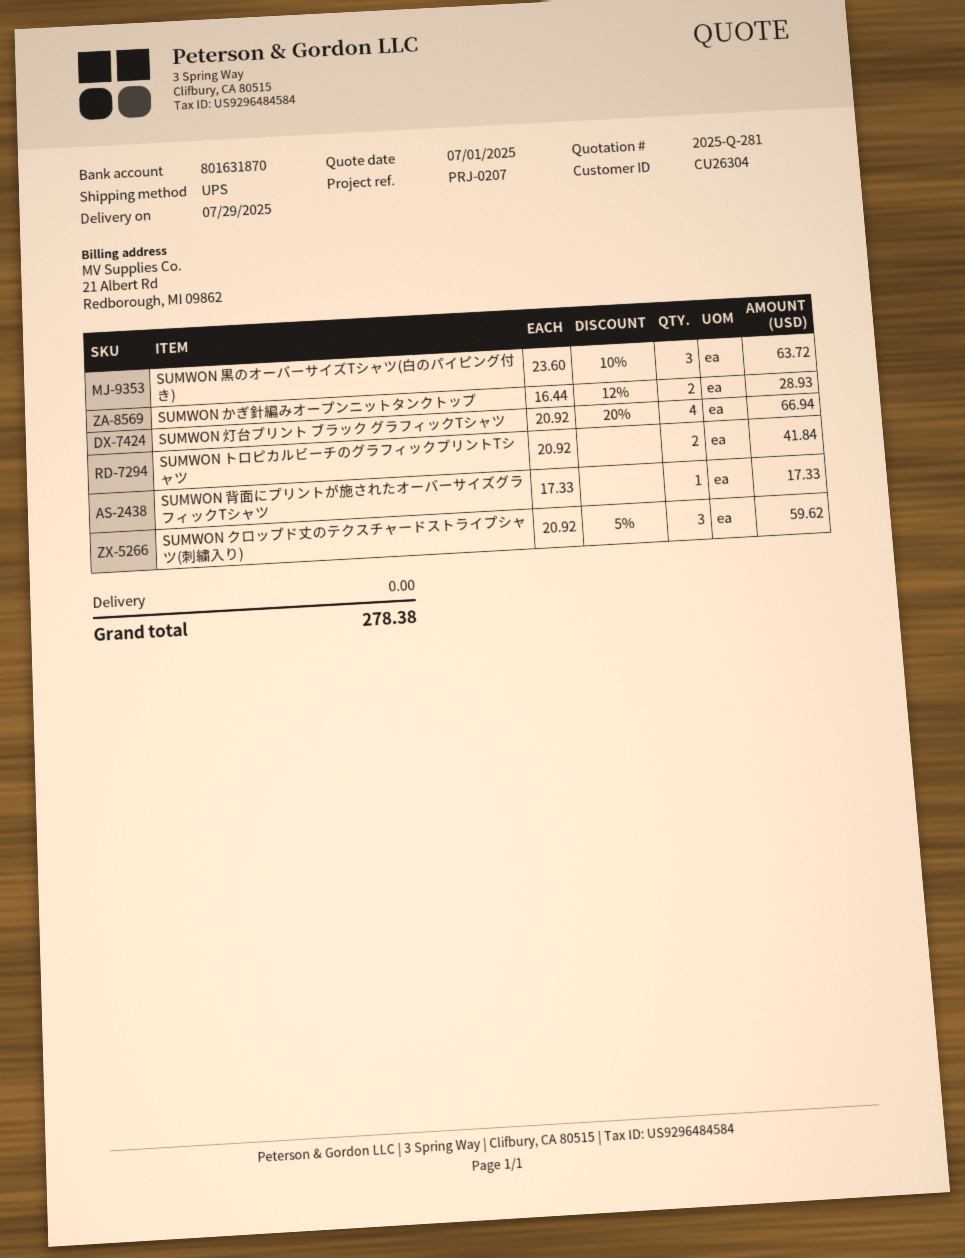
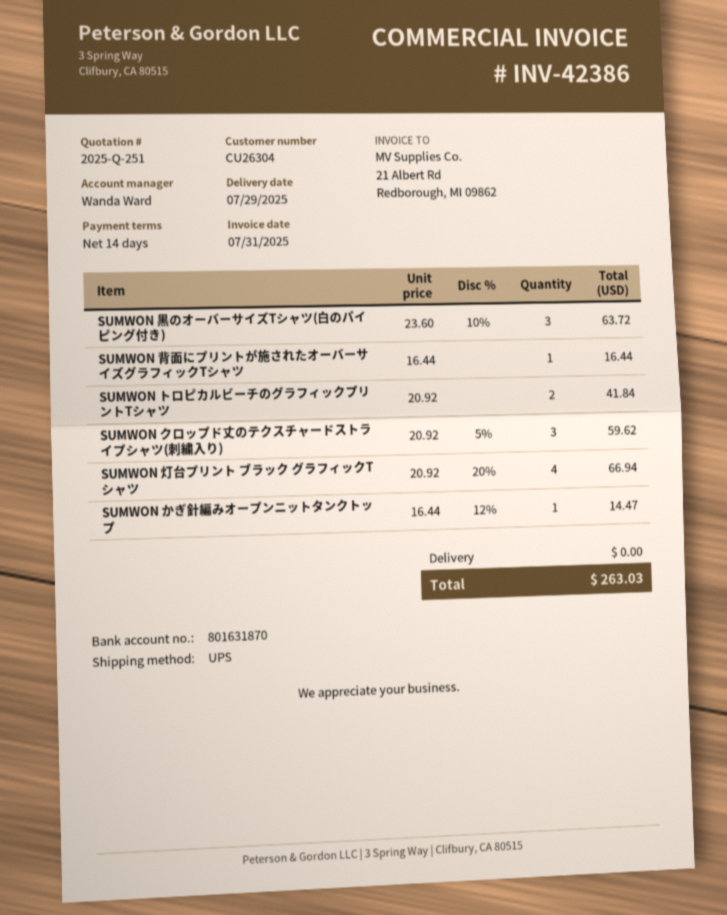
quote number: 2025-Q-281 -> 2025-Q-251
SUMWON かぎ針編みオープンニットタンクトップ: 2 x 16.44 - 12% = 28.93 -> 1 x 16.44 - 12% = 14.47
SUMWON 背面にプリントが施されたオーバーサイズグラフィックTシャツ: 1 x 17.33 = 17.33 -> 1 x 16.44 = 16.44
total: 278.38 -> 263.03

